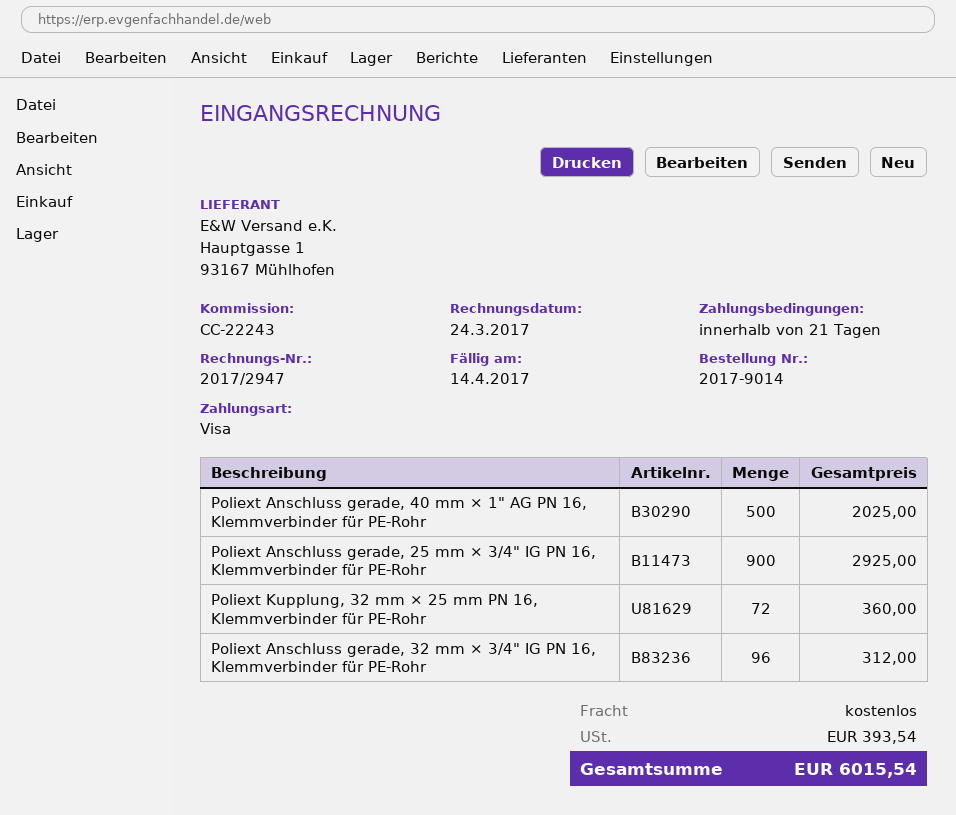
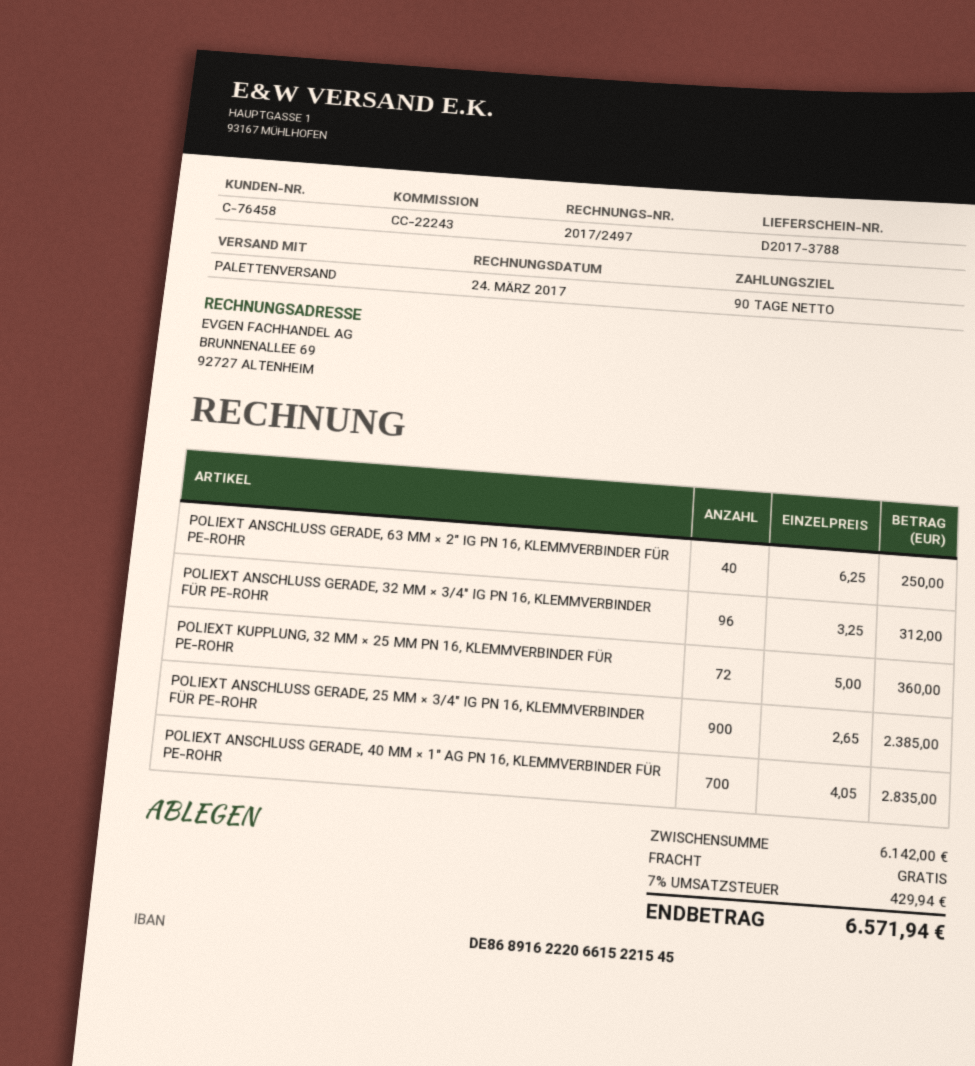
invoice number: 2017/2947 -> 2017/2497
payment terms: 21 days -> 90 days
Poliext Anschluss gerade, 40 mm × 1" AG PN 16, Klemmverbinder für PE-Rohr: 500 for 2025.00 -> 700 for 2835.00
Poliext Anschluss gerade, 25 mm × 3/4" IG PN 16, Klemmverbinder für PE-Rohr: 900 for 2925.00 -> 900 for 2385.00
POLIEXT ANSCHLUSS GERADE, 63 MM × 2" IG PN 16, KLEMMVERBINDER FÜR PE-ROHR: none -> 40 for 250.00
tax: 393.54 -> 429.94
total: 6015.54 -> 6571.94

